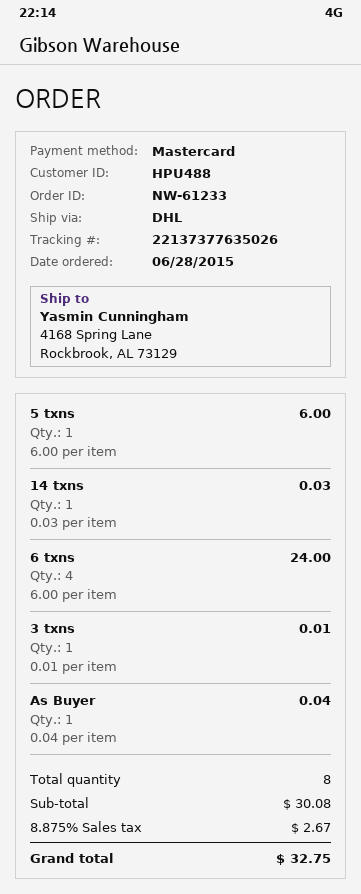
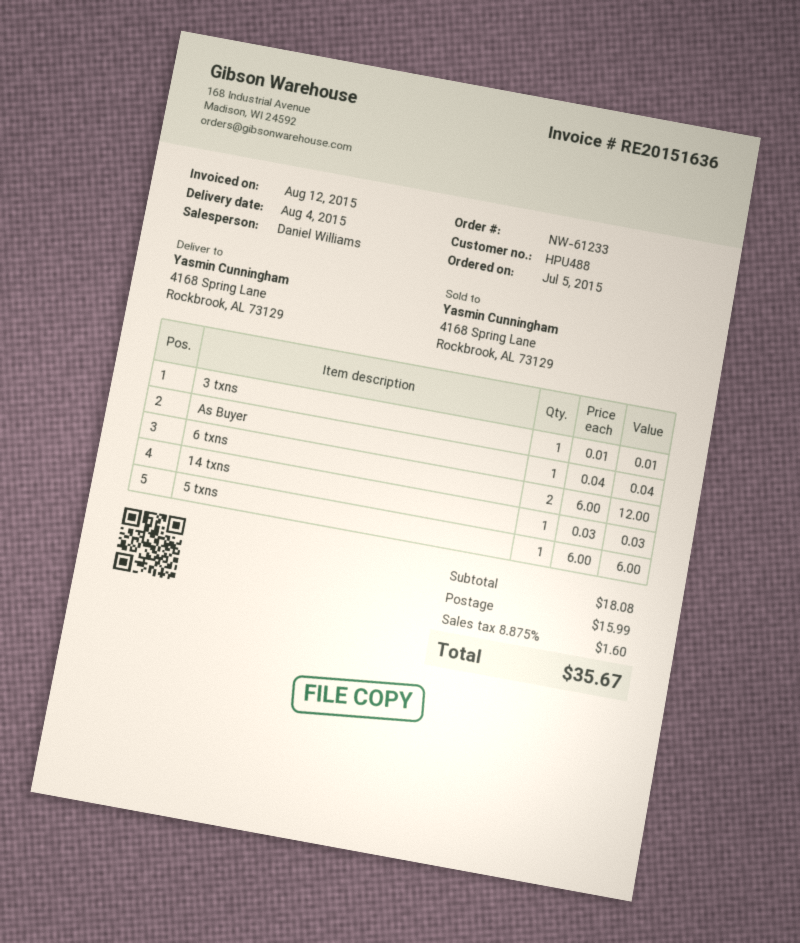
order date: 2015-06-28 -> 2015-07-05
6 txns: 4 x 6.00 = 24.00 -> 2 x 6.00 = 12.00
subtotal: 30.08 -> 18.08
shipping: none -> 15.99
tax: 8.875% = 2.67 -> 8.875% = 1.60
total: 32.75 -> 35.67

